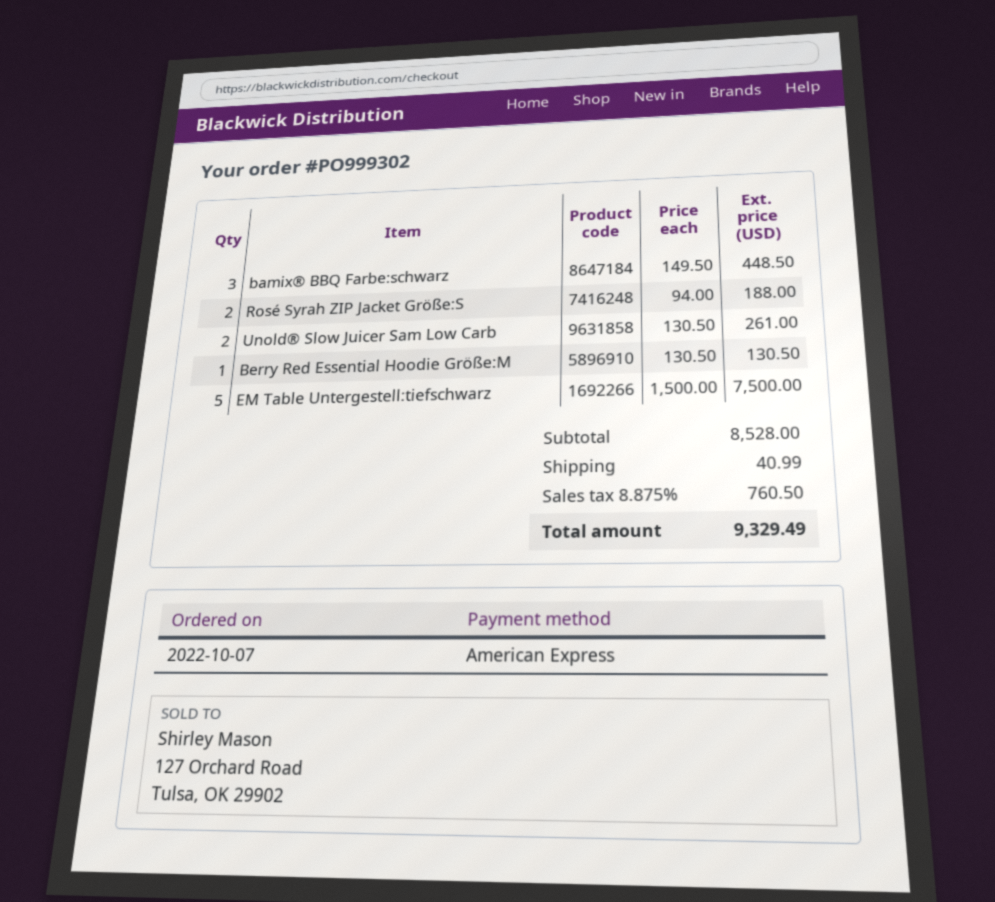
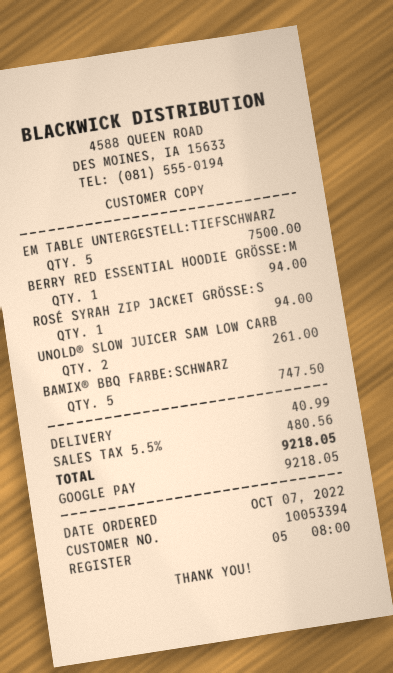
payment method: American Express -> Google Pay
bamix® BBQ Farbe:schwarz: 3 for 448.50 -> 5 for 747.50
Rosé Syrah ZIP Jacket Größe:S: 2 for 188.00 -> 1 for 94.00
Berry Red Essential Hoodie Größe:M: 1 for 130.50 -> 1 for 94.00
tax: 8.875% = 760.50 -> 5.5% = 480.56
total: 9329.49 -> 9218.05

